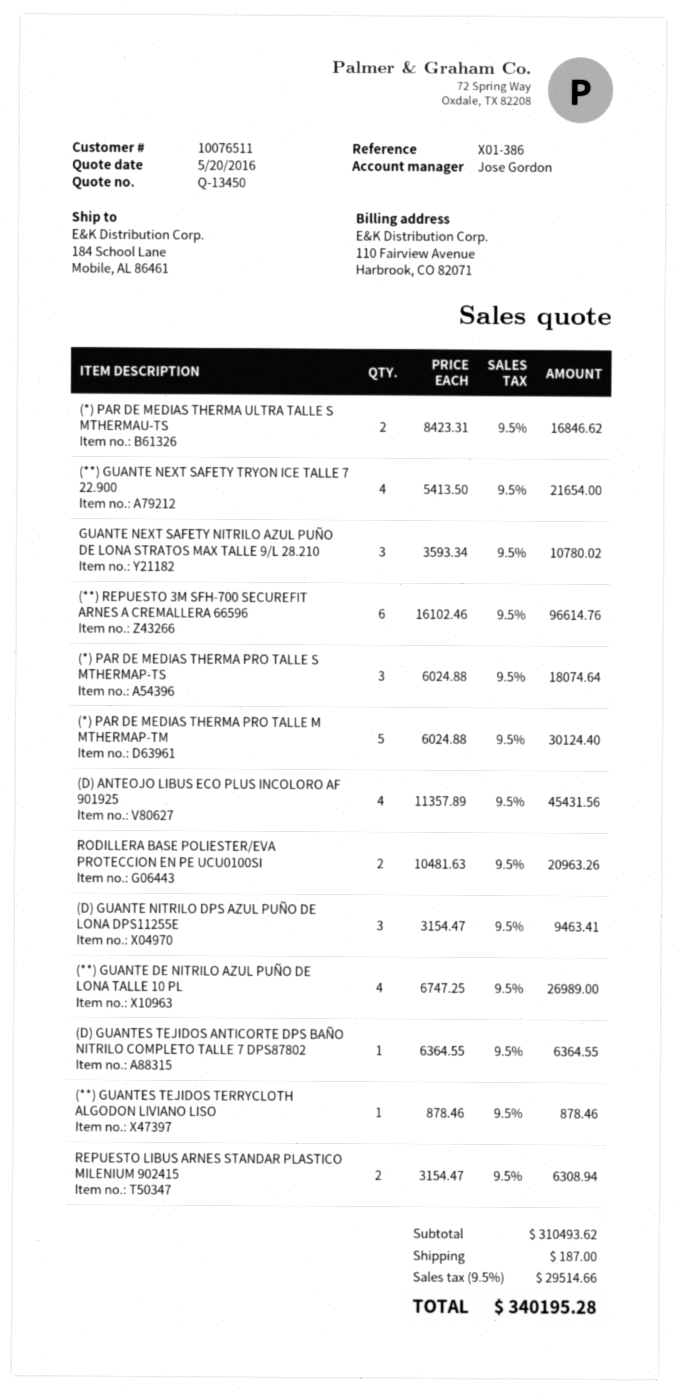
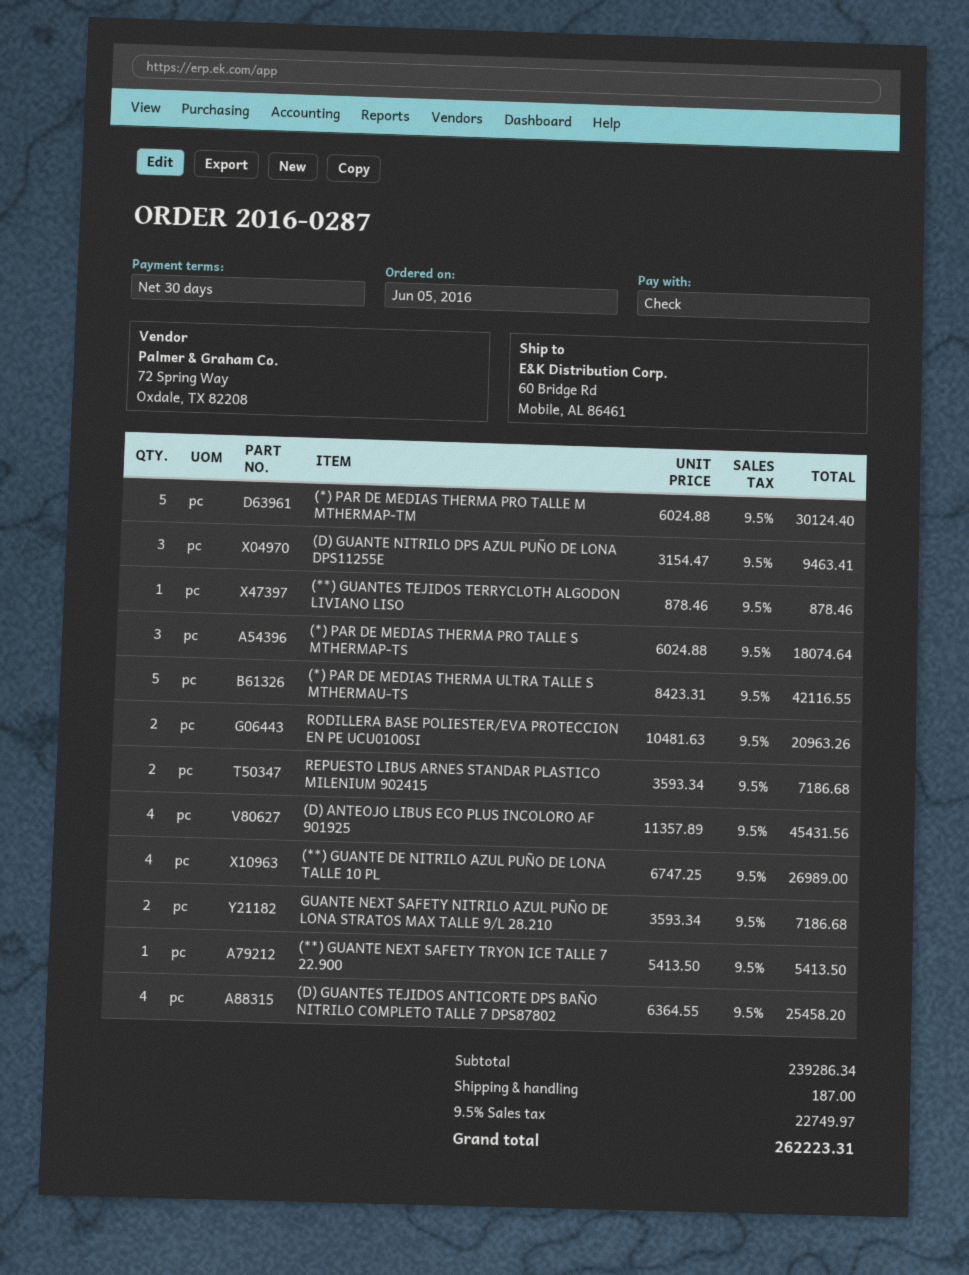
ship to: 184 School Lane, Mobile, AL 86461 -> 60 Bridge Rd, Mobile, AL 86461
(*) PAR DE MEDIAS THERMA ULTRA TALLE S MTHERMAU-TS: 2 x 8423.31 = 16846.62 -> 5 x 8423.31 = 42116.55
(**) GUANTE NEXT SAFETY TRYON ICE TALLE 7 22.900: 4 x 5413.50 = 21654.00 -> 1 x 5413.50 = 5413.50
GUANTE NEXT SAFETY NITRILO AZUL PUÑO DE LONA STRATOS MAX TALLE 9/L 28.210: 3 x 3593.34 = 10780.02 -> 2 x 3593.34 = 7186.68
(**) REPUESTO 3M SFH-700 SECUREFIT ARNES A CREMALLERA 66596: 6 x 16102.46 = 96614.76 -> none
(D) GUANTES TEJIDOS ANTICORTE DPS BAÑO NITRILO COMPLETO TALLE 7 DPS87802: 1 x 6364.55 = 6364.55 -> 4 x 6364.55 = 25458.20
REPUESTO LIBUS ARNES STANDAR PLASTICO MILENIUM 902415: 2 x 3154.47 = 6308.94 -> 2 x 3593.34 = 7186.68
subtotal: 310493.62 -> 239286.34
tax: 9.5% = 29514.66 -> 9.5% = 22749.97
total: 340195.28 -> 262223.31

